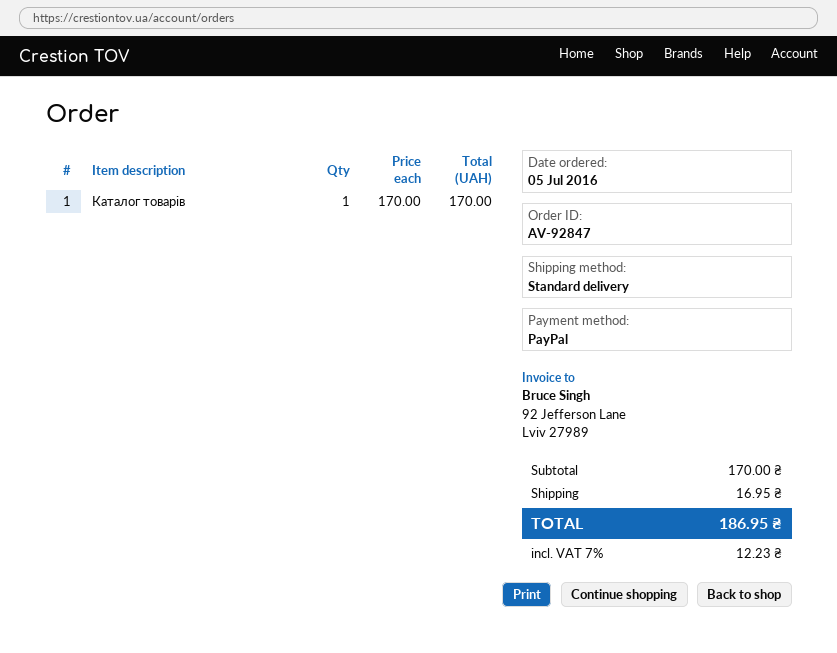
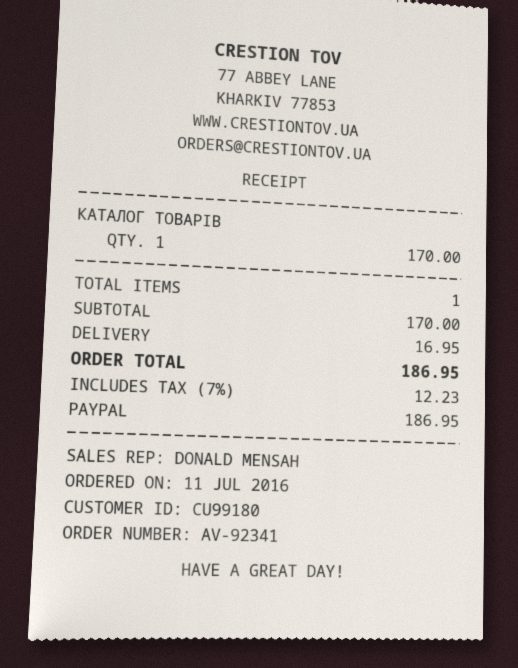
order number: AV-92847 -> AV-92341
order date: 2016-07-05 -> 2016-07-11

